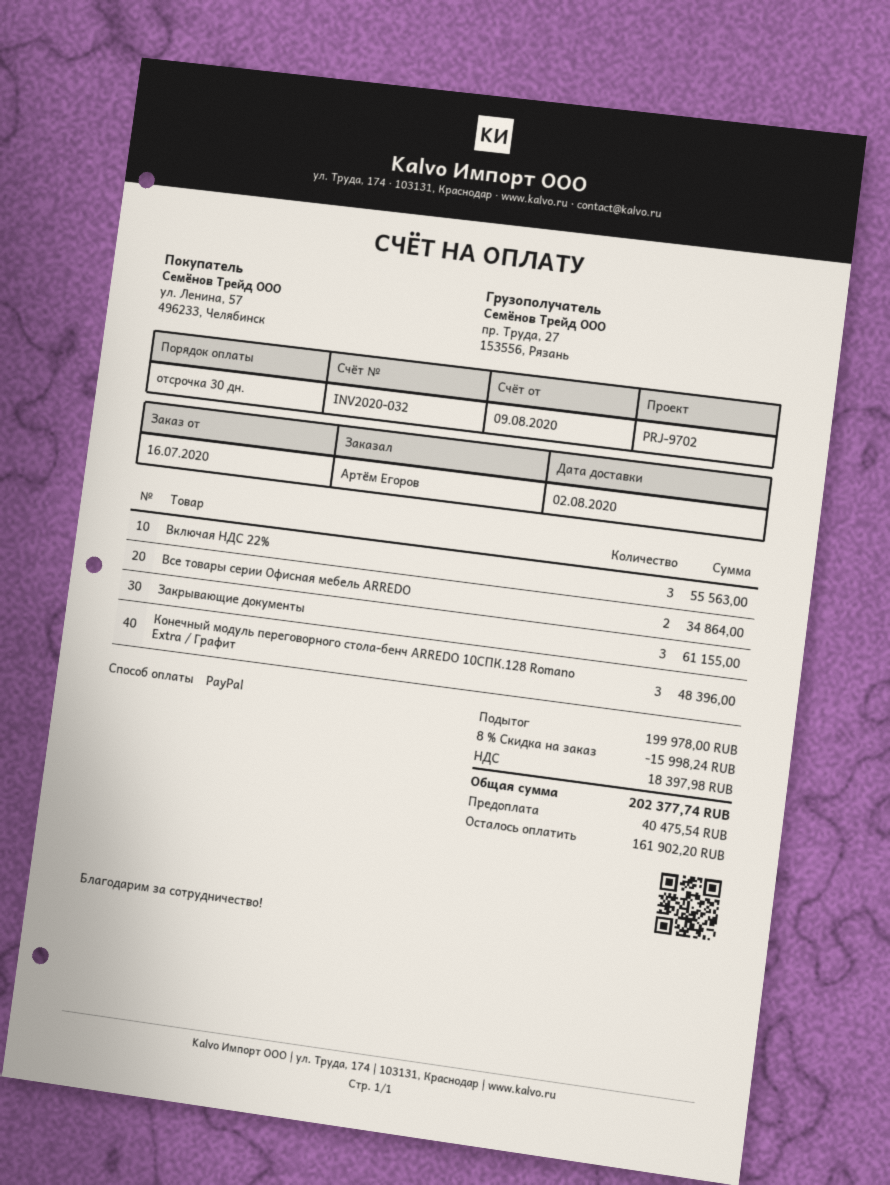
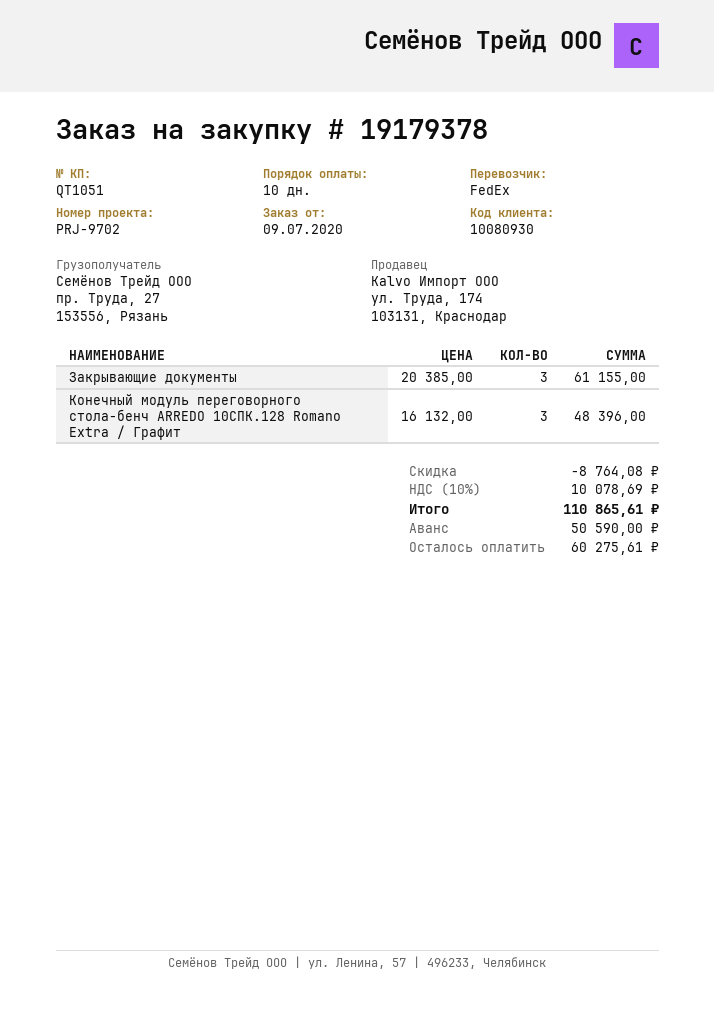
order date: 2020-07-16 -> 2020-07-09
payment terms: 30 days -> 10 days
Включая НДС 22%: 3 for 55563.00 -> none
Все товары серии Офисная мебель ARREDO: 2 for 34864.00 -> none
discount: 15998.24 -> 8764.08
tax: 18397.98 -> 10078.69
total: 202377.74 -> 110865.61
deposit: 40475.54 -> 50590.00
balance: 161902.20 -> 60275.61

